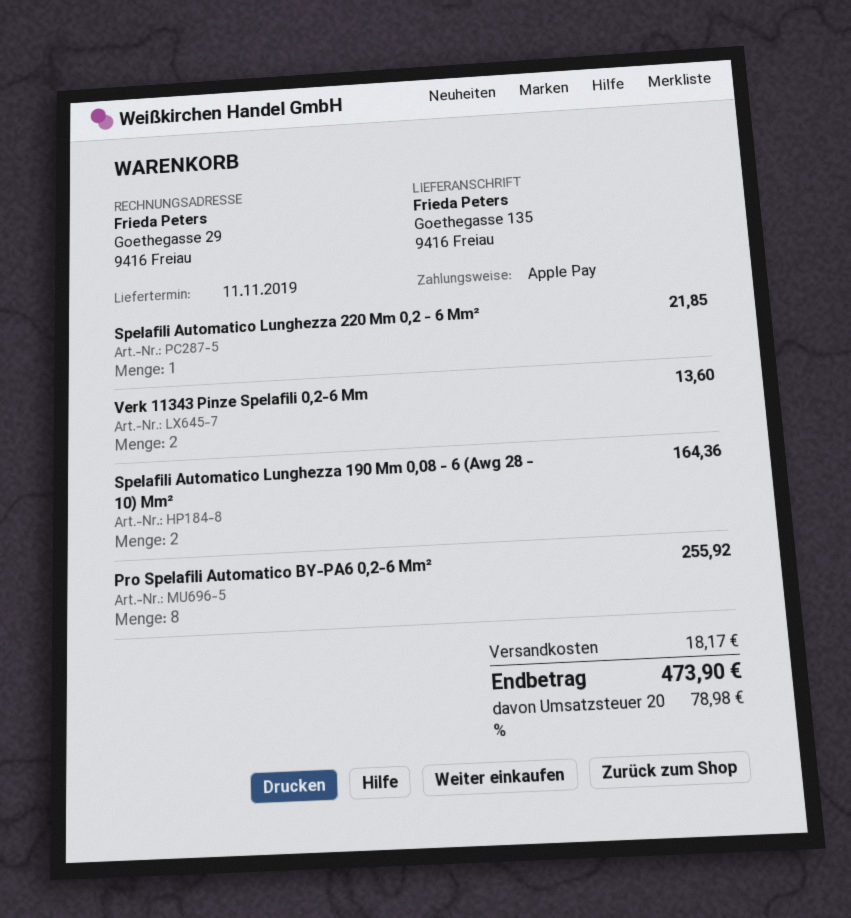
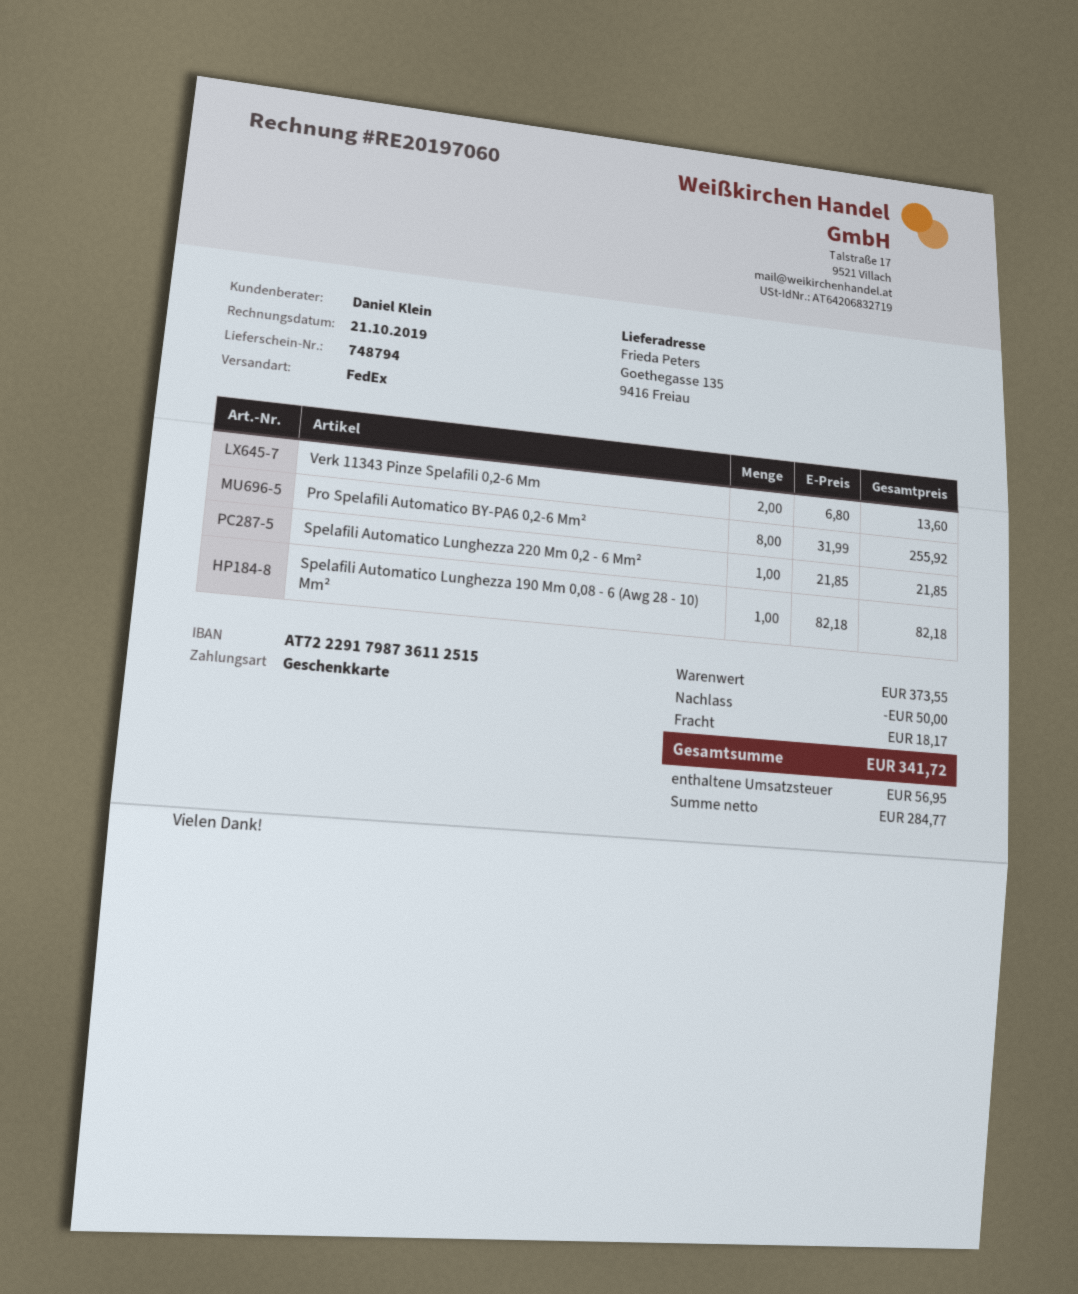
payment method: Apple Pay -> gift card
Spelafili Automatico Lunghezza 190 Mm 0,08 - 6 (Awg 28 - 10) Mm²: 2 for 164.36 -> 1 for 82.18
discount: none -> 50.00
tax: 78.98 -> 56.95
total: 473.90 -> 341.72

